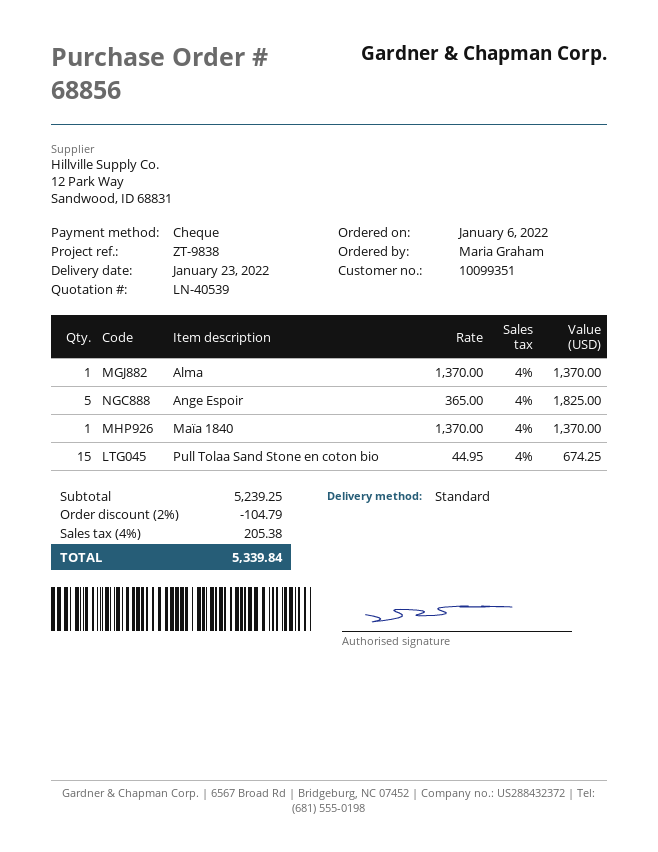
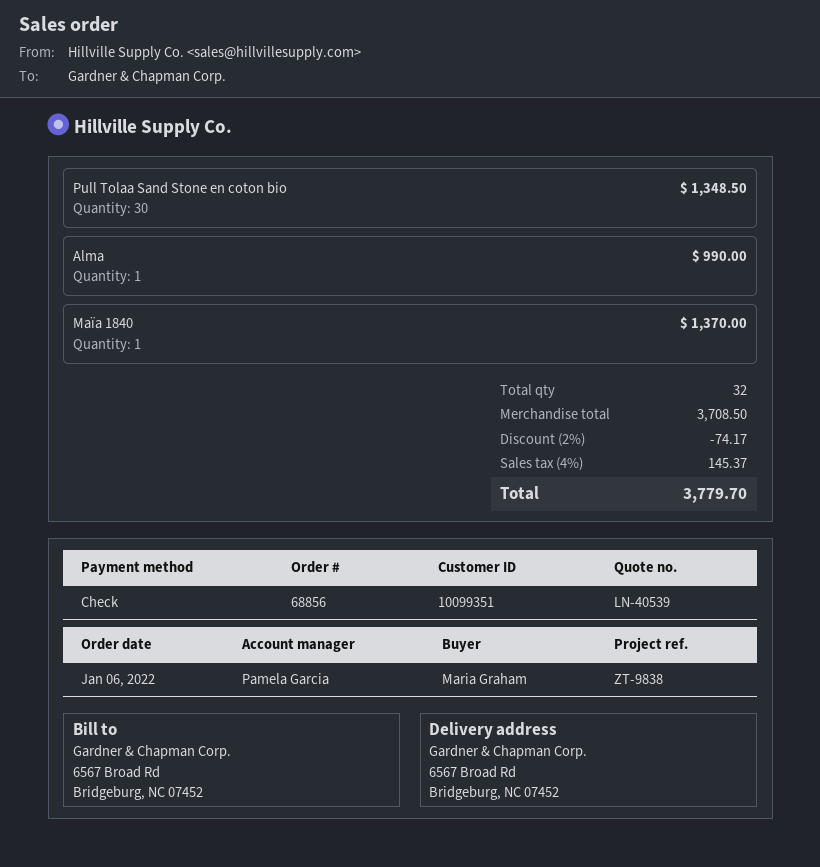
Alma: 1 for 1370.00 -> 1 for 990.00
Ange Espoir: 5 for 1825.00 -> none
Pull Tolaa Sand Stone en coton bio: 15 for 674.25 -> 30 for 1348.50
subtotal: 5239.25 -> 3708.50
discount: 2% = 104.79 -> 2% = 74.17
tax: 4% = 205.38 -> 4% = 145.37
total: 5339.84 -> 3779.70

